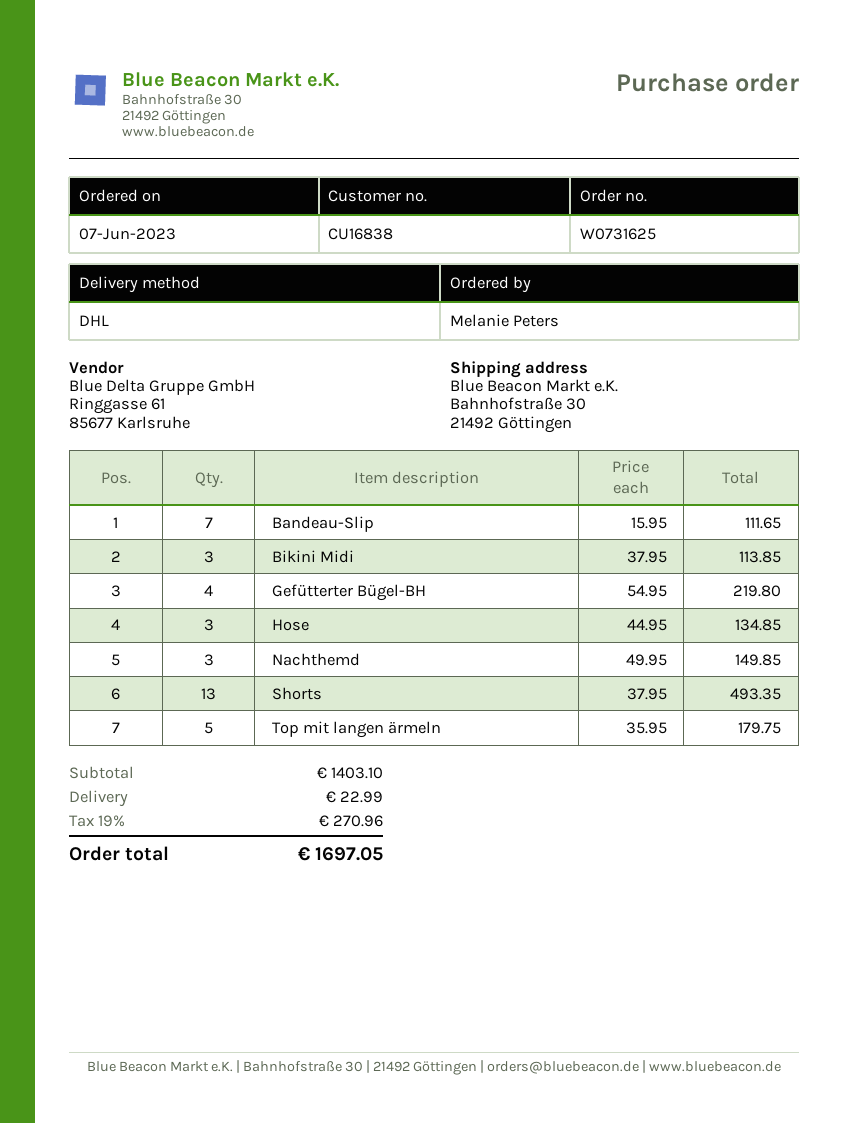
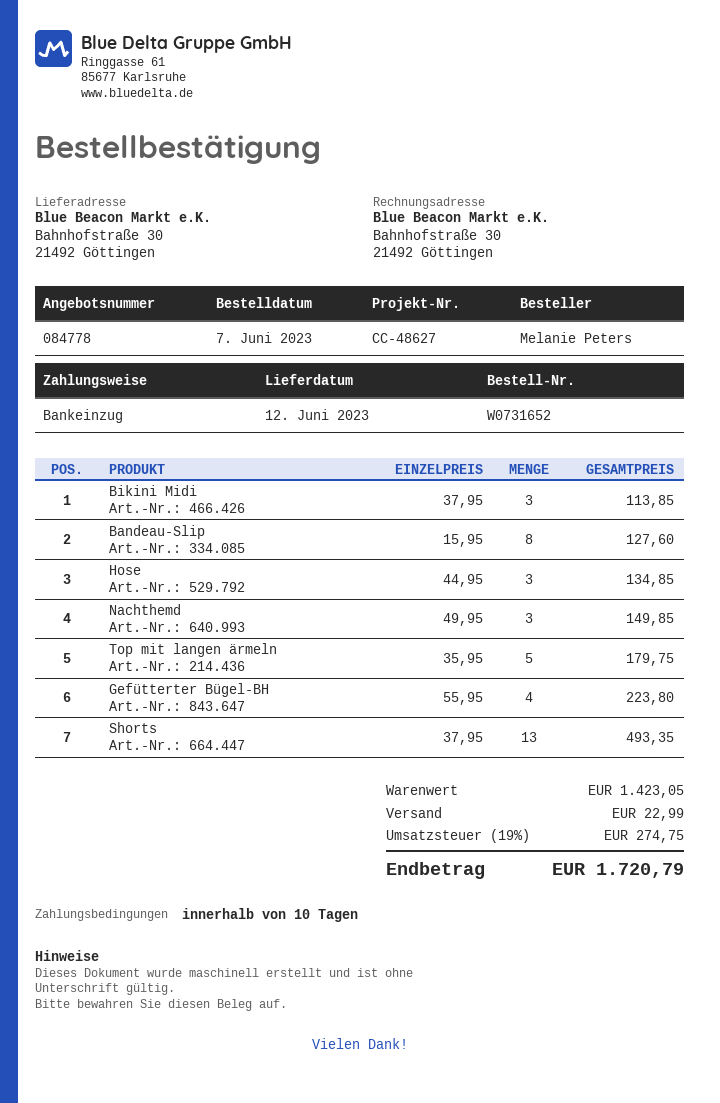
order number: W0731625 -> W0731652
Bandeau-Slip: 7 x 15.95 = 111.65 -> 8 x 15.95 = 127.60
Gefütterter Bügel-BH: 4 x 54.95 = 219.80 -> 4 x 55.95 = 223.80
subtotal: 1403.10 -> 1423.05
tax: 19% = 270.96 -> 19% = 274.75
total: 1697.05 -> 1720.79

